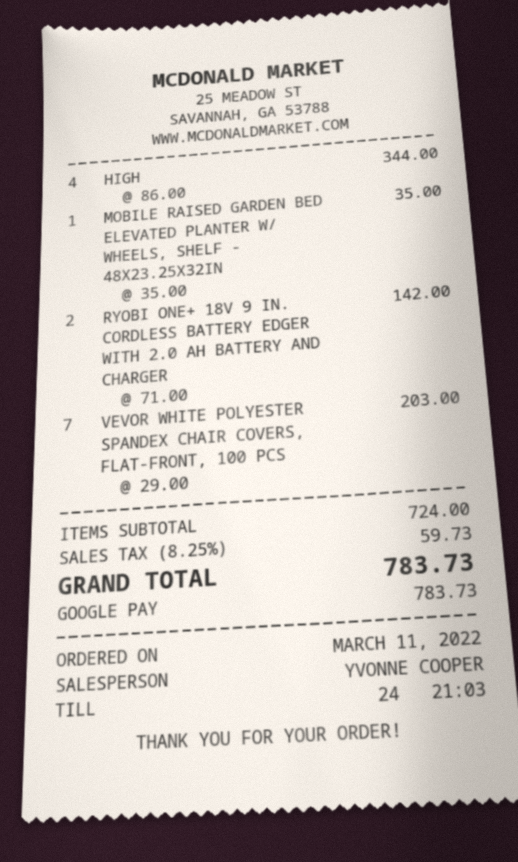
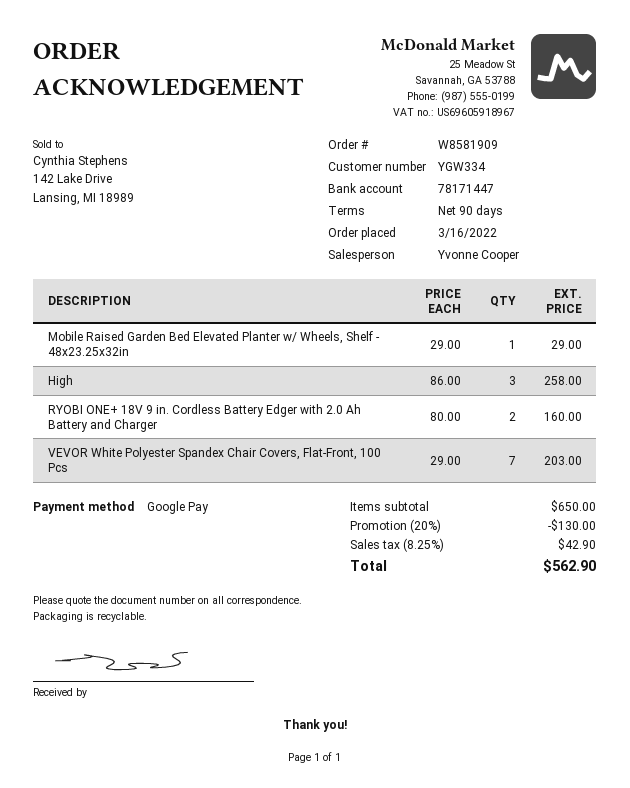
order date: 2022-03-11 -> 2022-03-16
HIGH: 4 x 86.00 = 344.00 -> 3 x 86.00 = 258.00
MOBILE RAISED GARDEN BED ELEVATED PLANTER W/ WHEELS, SHELF - 48X23.25X32IN: 1 x 35.00 = 35.00 -> 1 x 29.00 = 29.00
RYOBI ONE+ 18V 9 IN. CORDLESS BATTERY EDGER WITH 2.0 AH BATTERY AND CHARGER: 2 x 71.00 = 142.00 -> 2 x 80.00 = 160.00
subtotal: 724.00 -> 650.00
discount: none -> 20% = 130.00
tax: 8.25% = 59.73 -> 8.25% = 42.90
total: 783.73 -> 562.90

